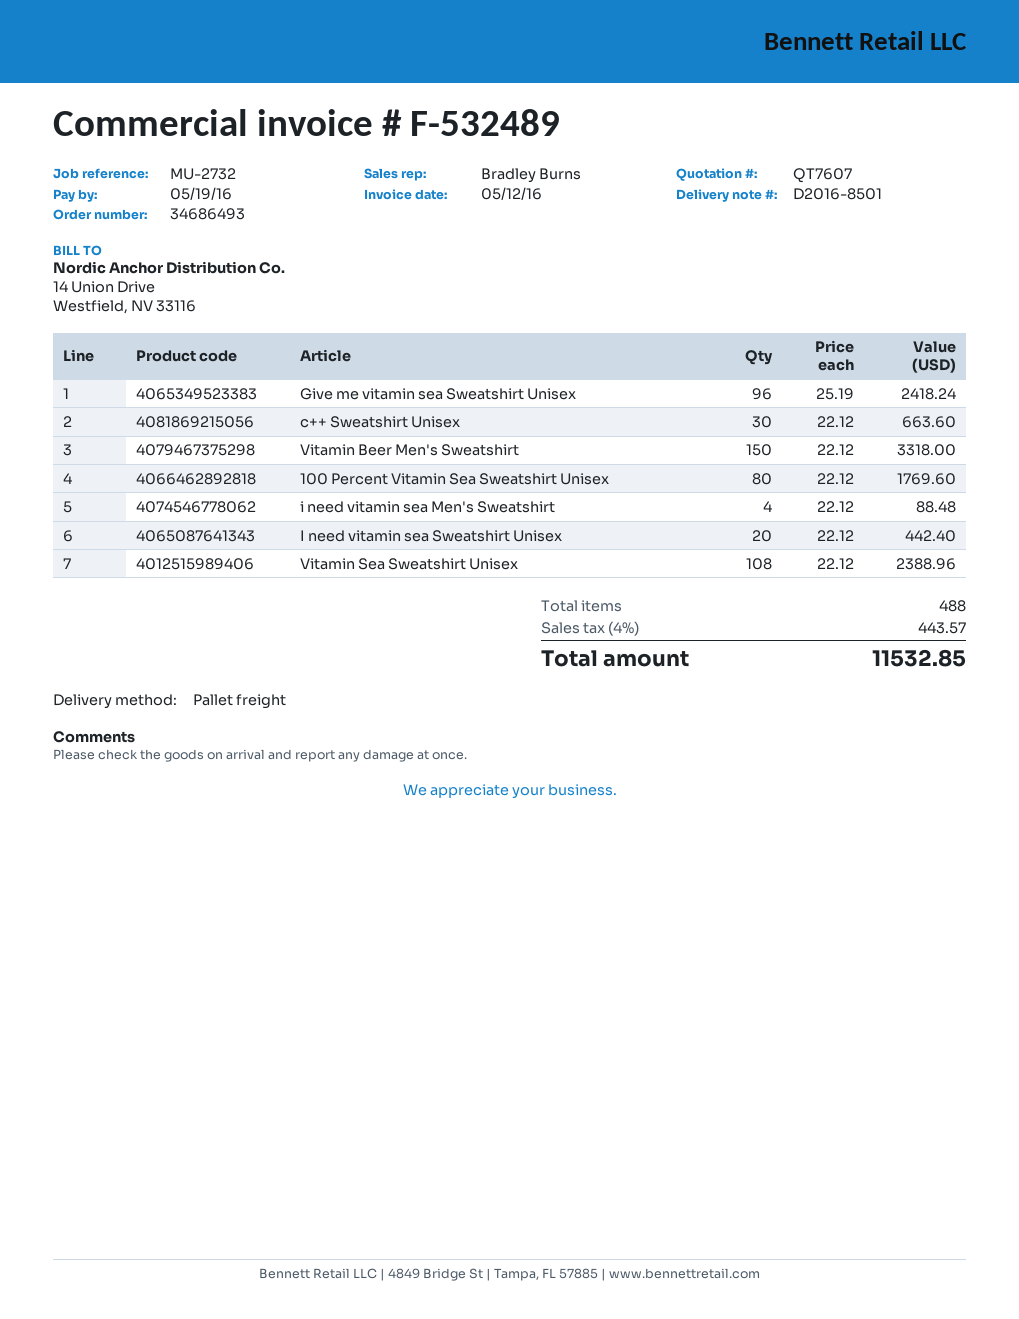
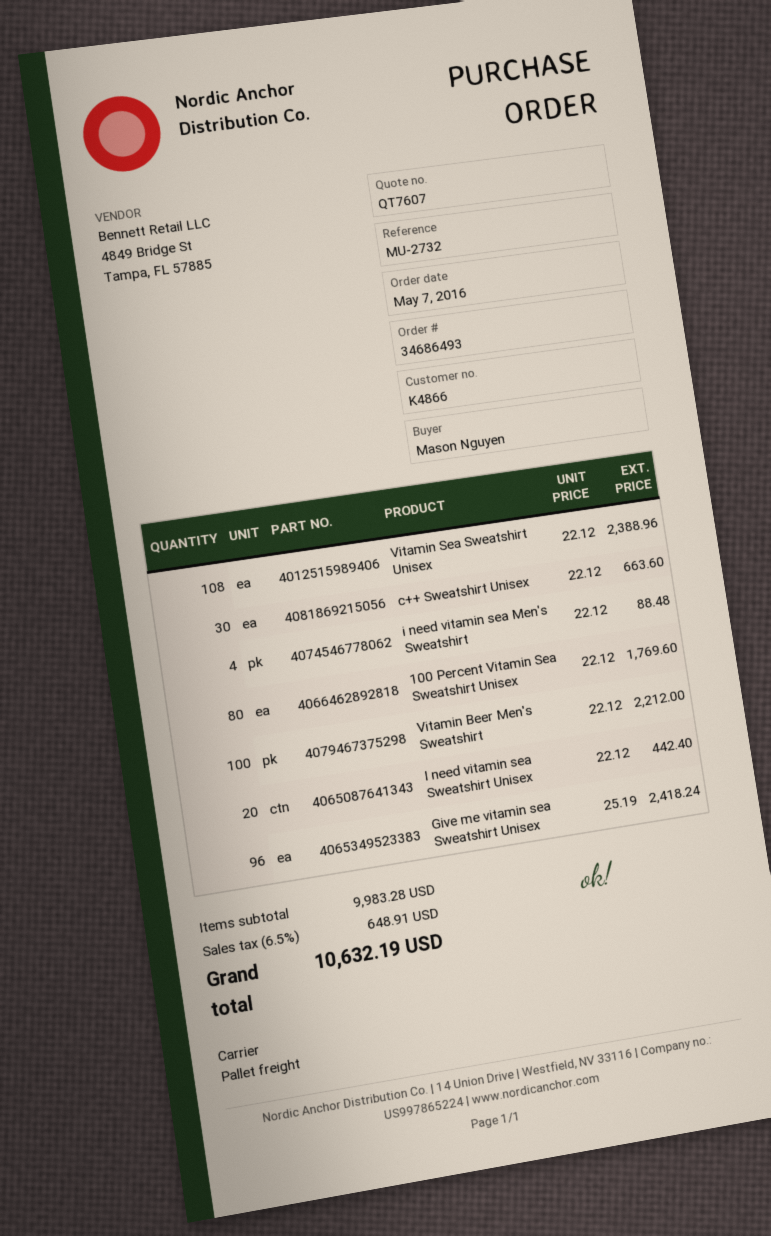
Vitamin Beer Men's Sweatshirt: 150 x 22.12 = 3318.00 -> 100 x 22.12 = 2212.00
tax: 4% = 443.57 -> 6.5% = 648.91
total: 11532.85 -> 10632.19

